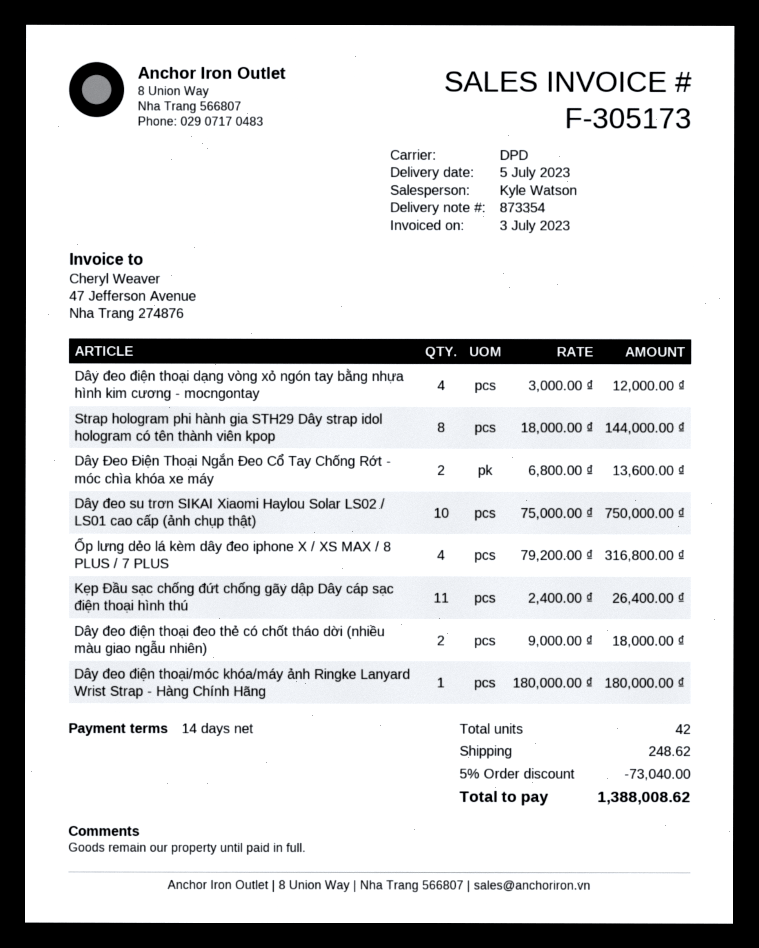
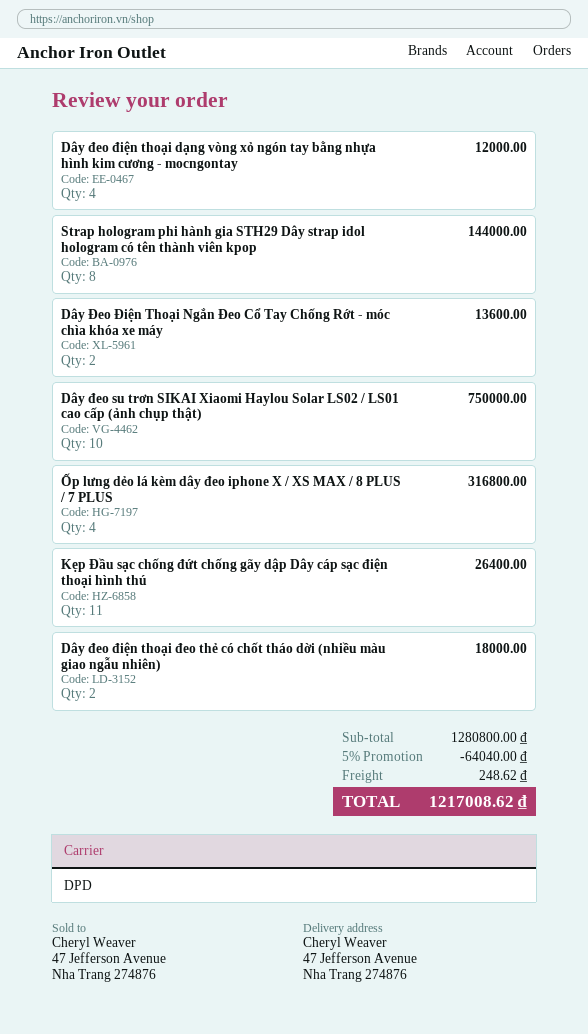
Dây đeo điện thoại/móc khóa/máy ảnh Ringke Lanyard Wrist Strap - Hàng Chính Hãng: 1 for 180000.00 -> none
discount: 5% = 73040.00 -> 5% = 64040.00
total: 1388008.62 -> 1217008.62

